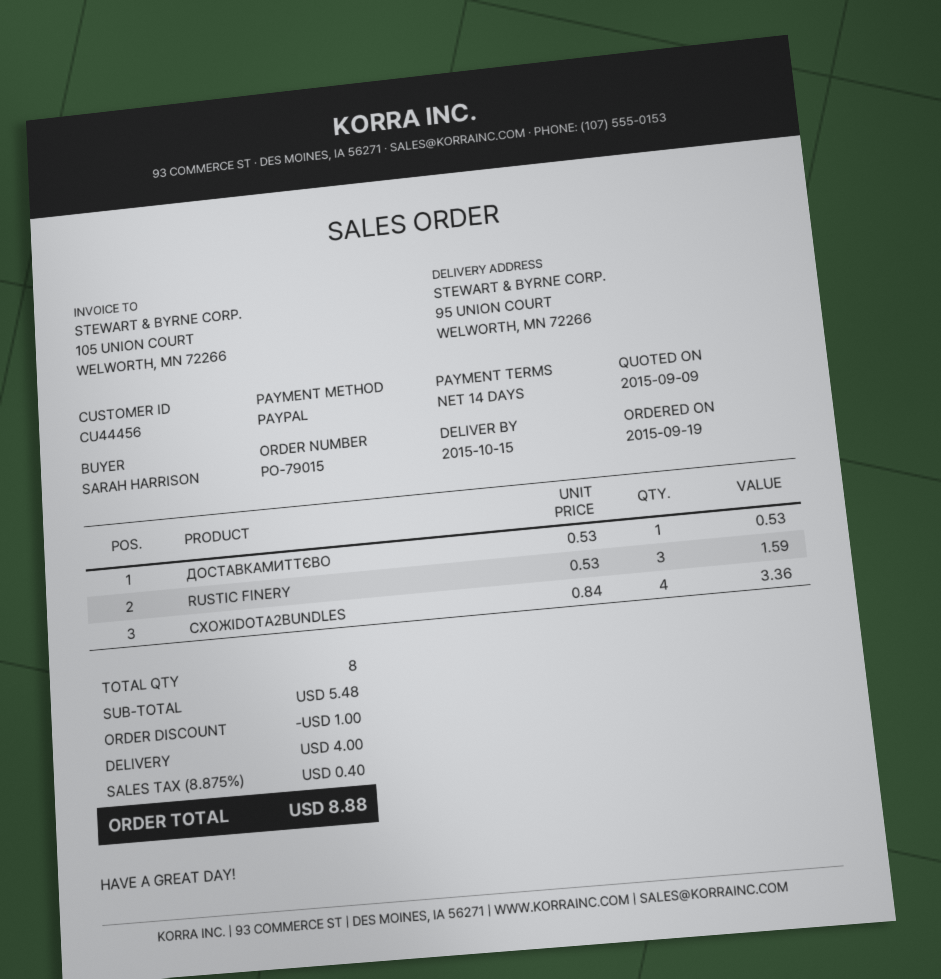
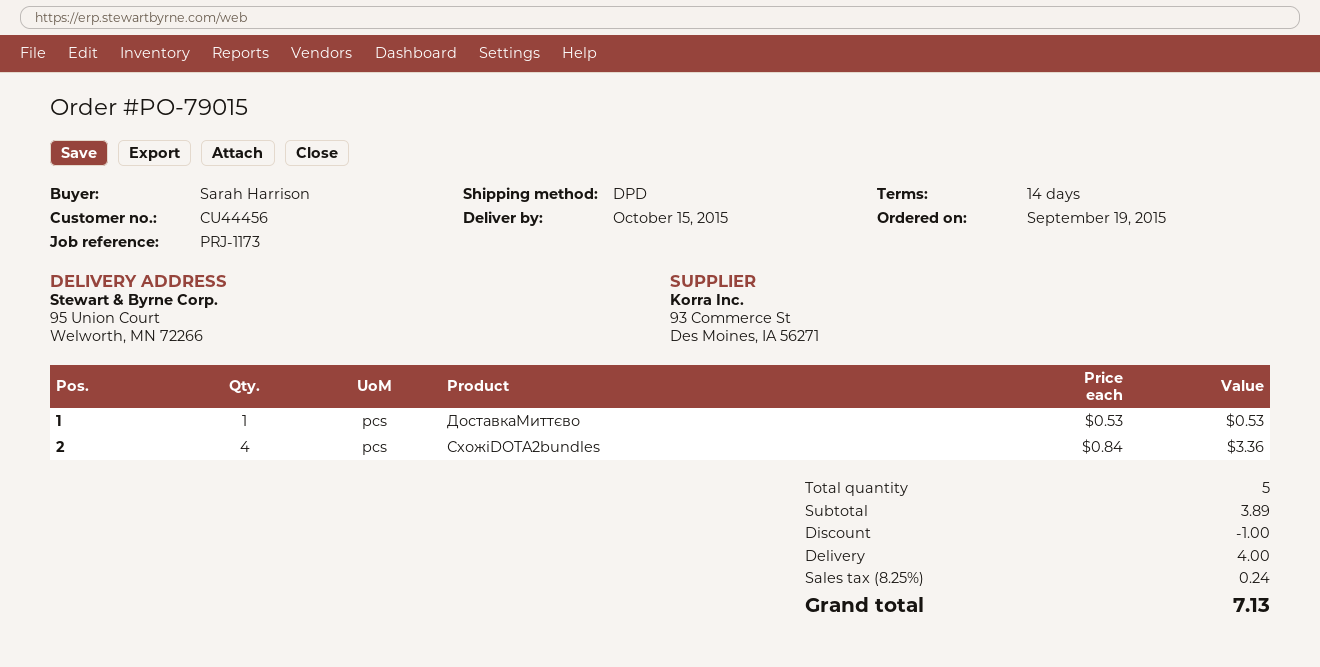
RUSTIC FINERY: 3 x 0.53 = 1.59 -> none
total quantity: 8 -> 5
subtotal: 5.48 -> 3.89
tax: 8.875% = 0.40 -> 8.25% = 0.24
total: 8.88 -> 7.13

